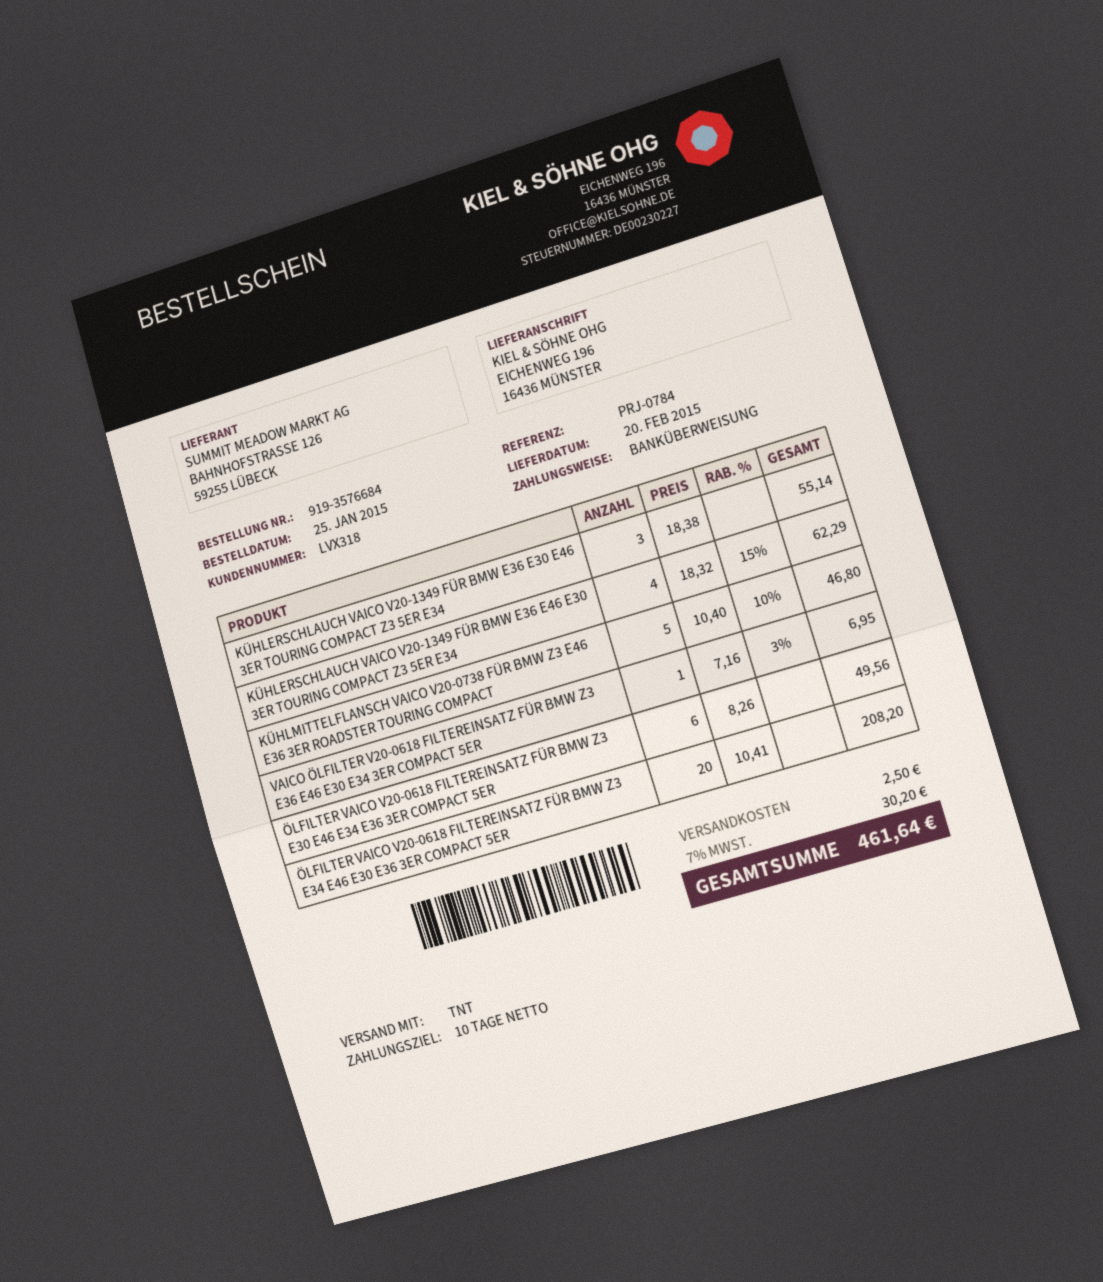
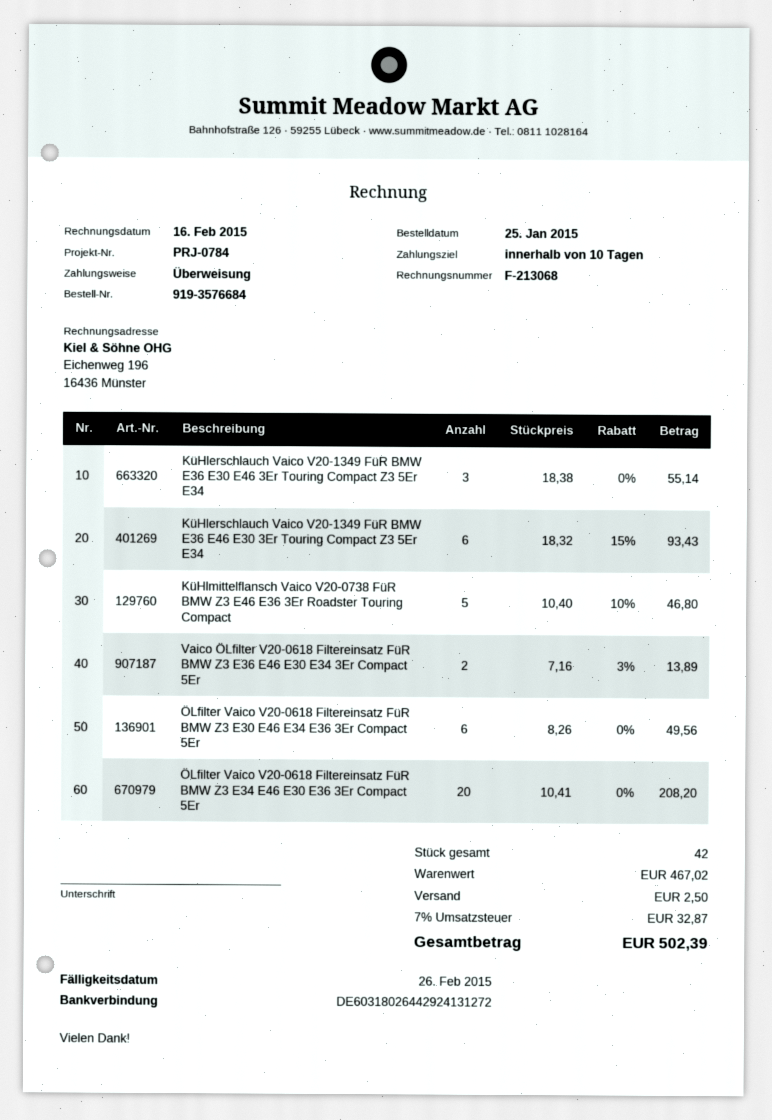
KÜHLERSCHLAUCH VAICO V20-1349 FÜR BMW E36 E46 E30 3ER TOURING COMPACT Z3 5ER E34: 4 x 18.32 - 15% = 62.29 -> 6 x 18.32 - 15% = 93.43
VAICO ÖLFILTER V20-0618 FILTEREINSATZ FÜR BMW Z3 E36 E46 E30 E34 3ER COMPACT 5ER: 1 x 7.16 - 3% = 6.95 -> 2 x 7.16 - 3% = 13.89
tax: 7% = 30.20 -> 7% = 32.87
total: 461.64 -> 502.39

